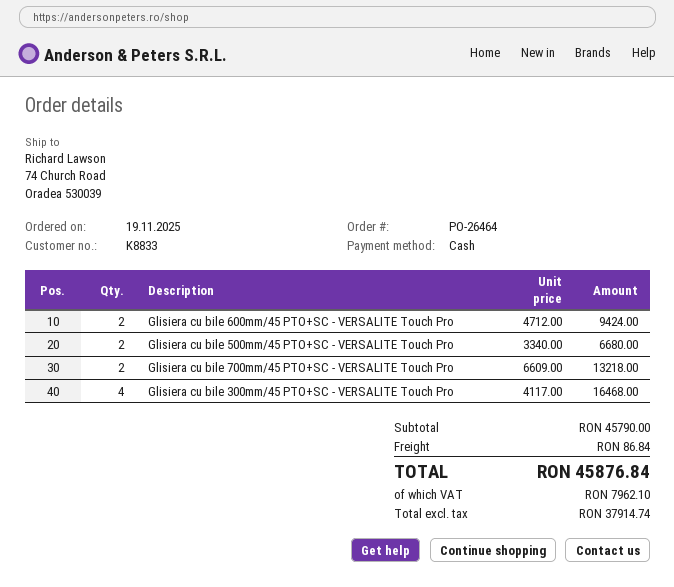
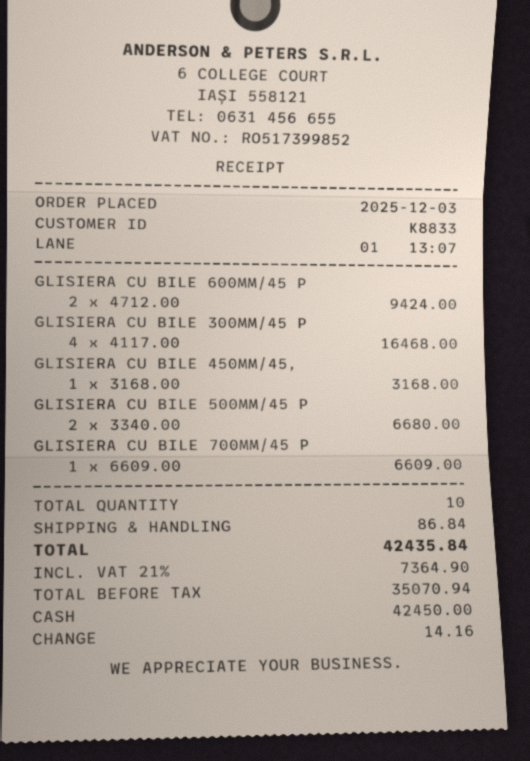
order date: 2025-11-19 -> 2025-12-03
Glisiera cu bile 700mm/45 PTO+SC - VERSALITE Touch Pro: 2 x 6609.00 = 13218.00 -> 1 x 6609.00 = 6609.00
GLISIERA CU BILE 450MM/45,: none -> 1 x 3168.00 = 3168.00
net: 37914.74 -> 35070.94
tax: 7962.10 -> 7364.90
total: 45876.84 -> 42435.84

